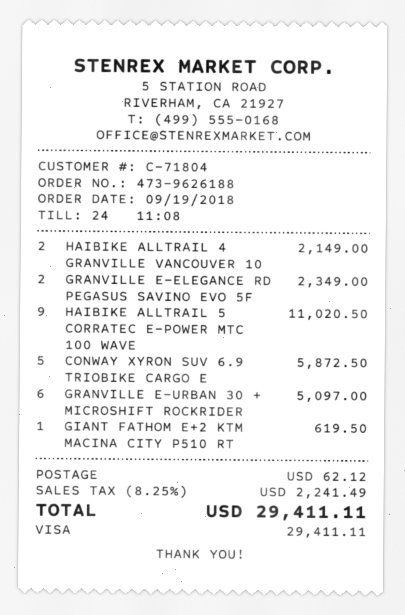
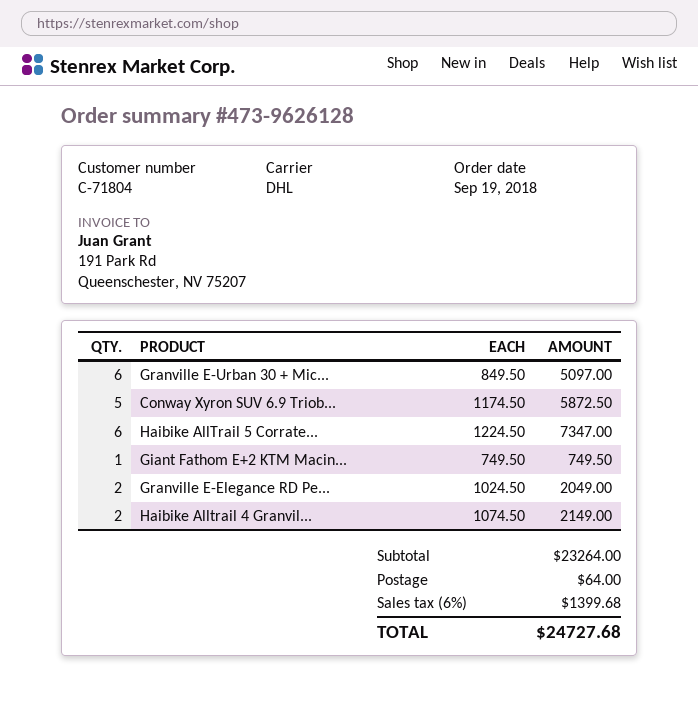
order number: 473-9626188 -> 473-9626128
GRANVILLE E-ELEGANCE RD PEGASUS SAVINO EVO 5F: 2 for 2349.00 -> 2 for 2049.00
HAIBIKE ALLTRAIL 5 CORRATEC E-POWER MTC 100 WAVE: 9 for 11020.50 -> 6 for 7347.00
GIANT FATHOM E+2 KTM MACINA CITY P510 RT: 1 for 619.50 -> 1 for 749.50
shipping: 62.12 -> 64.00
tax: 8.25% = 2241.49 -> 6% = 1399.68
total: 29411.11 -> 24727.68

